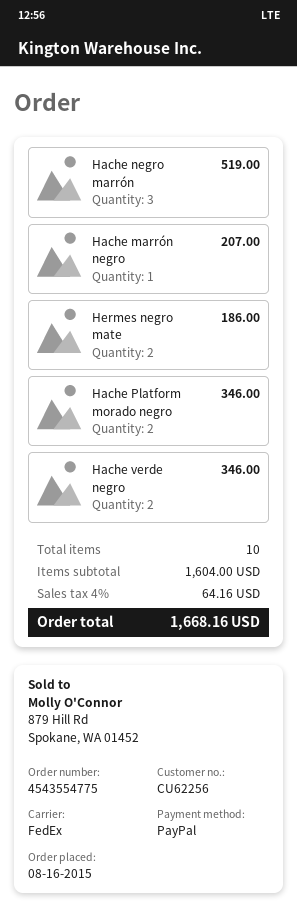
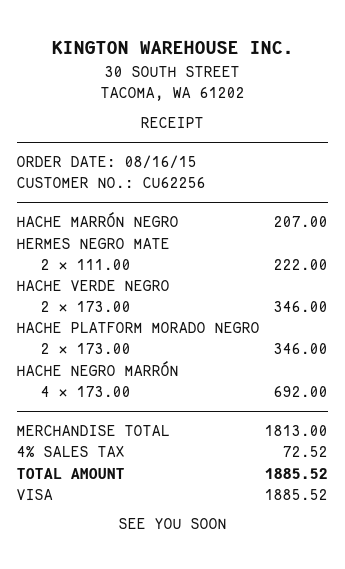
payment method: PayPal -> Visa
Hache negro marrón: 3 for 519.00 -> 4 for 692.00
Hermes negro mate: 2 for 186.00 -> 2 for 222.00
subtotal: 1604.00 -> 1813.00
tax: 4% = 64.16 -> 4% = 72.52
total: 1668.16 -> 1885.52

